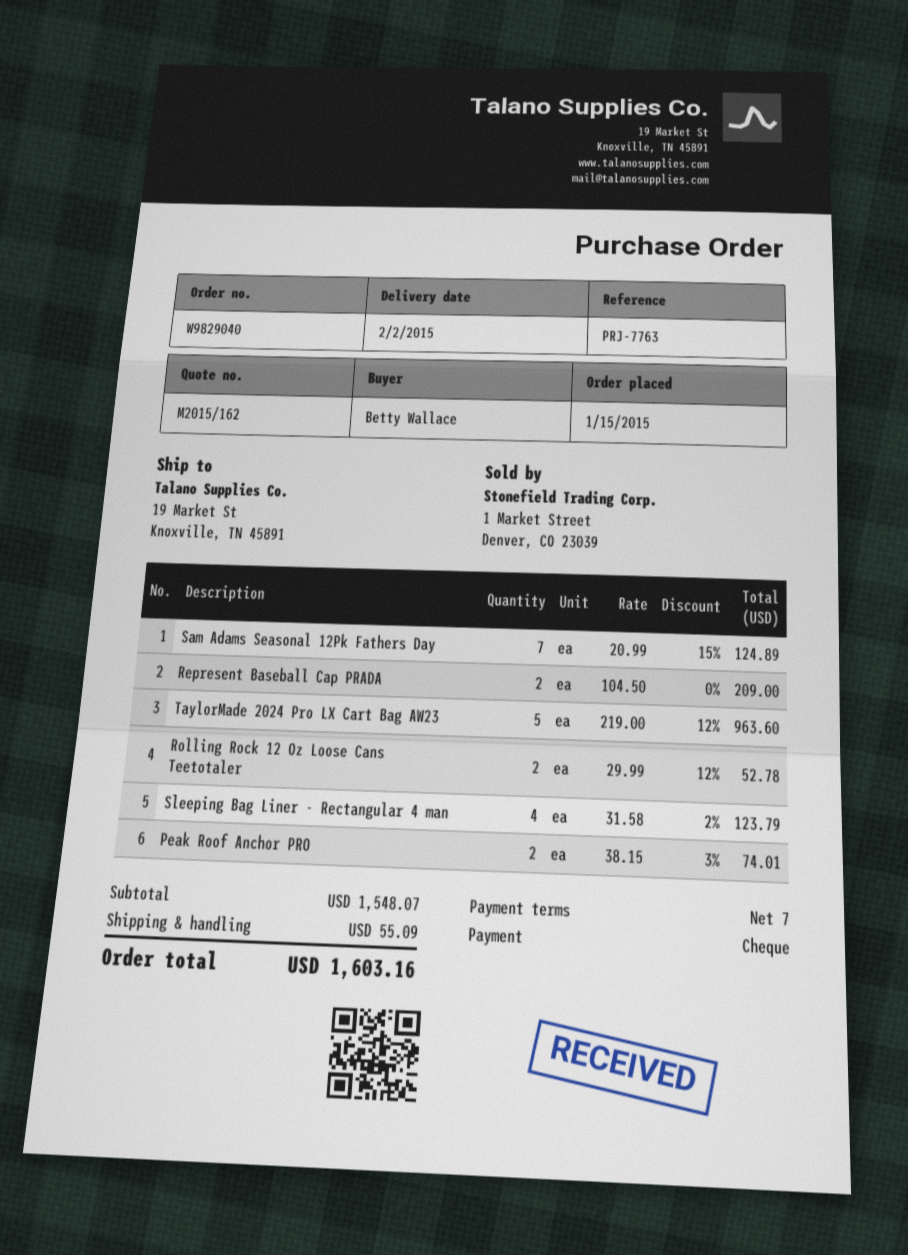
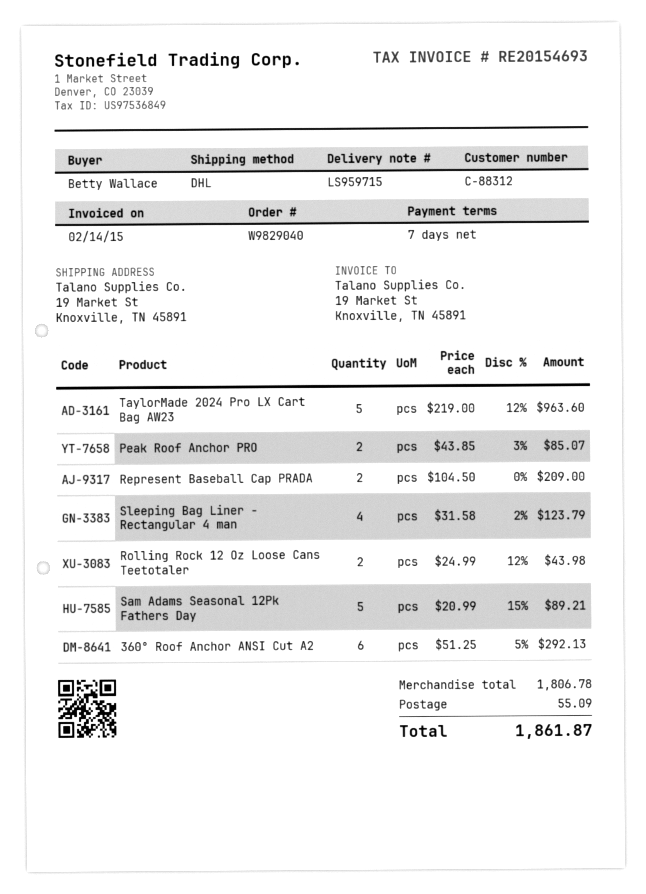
Sam Adams Seasonal 12Pk Fathers Day: 7 x 20.99 - 15% = 124.89 -> 5 x 20.99 - 15% = 89.21
Rolling Rock 12 Oz Loose Cans Teetotaler: 2 x 29.99 - 12% = 52.78 -> 2 x 24.99 - 12% = 43.98
Peak Roof Anchor PRO: 2 x 38.15 - 3% = 74.01 -> 2 x 43.85 - 3% = 85.07
360° Roof Anchor ANSI Cut A2: none -> 6 x 51.25 - 5% = 292.13
subtotal: 1548.07 -> 1806.78
total: 1603.16 -> 1861.87

